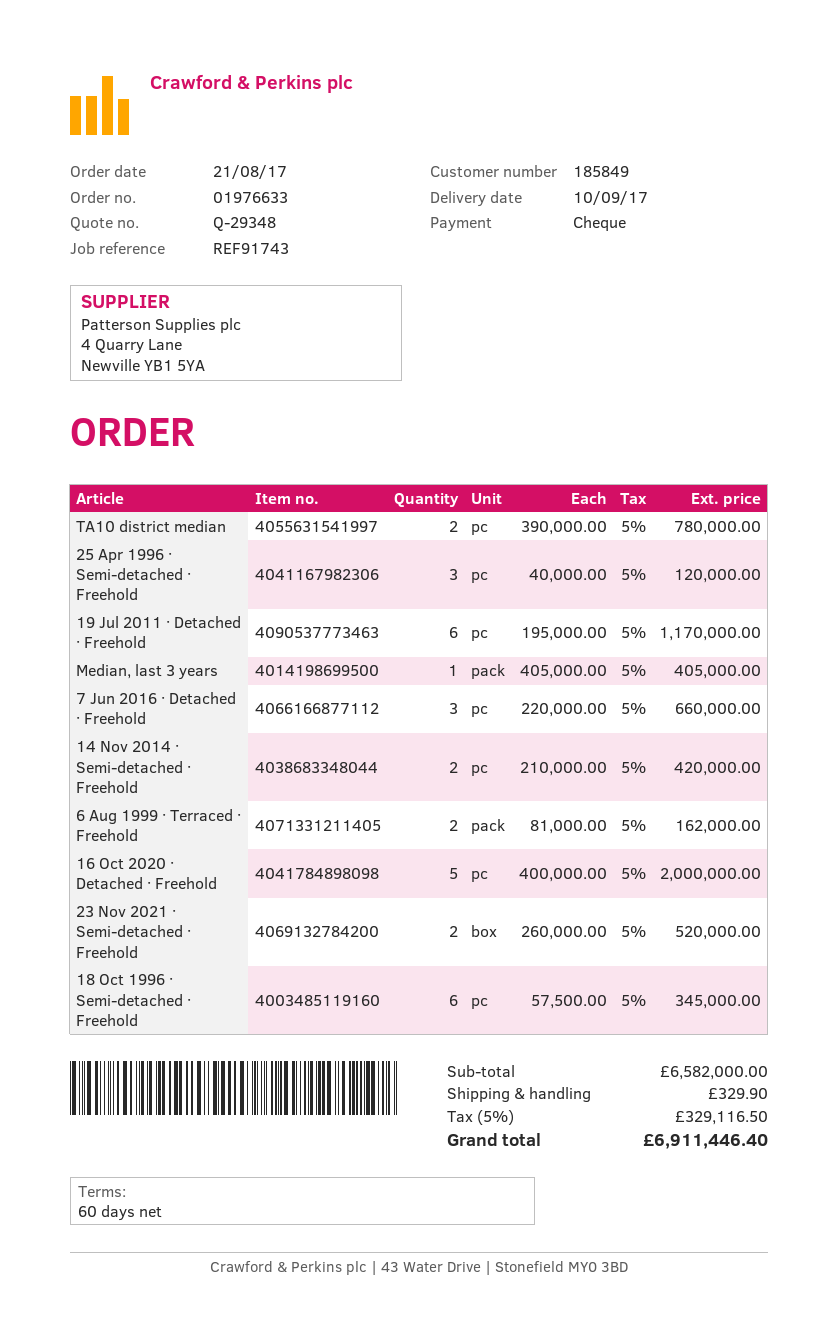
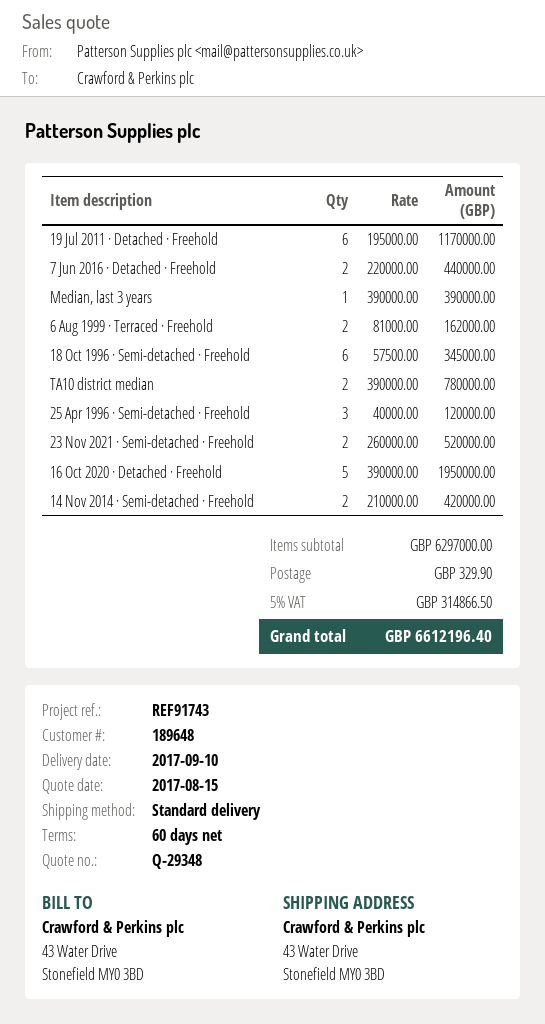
customer number: 185849 -> 189648
Median, last 3 years: 1 x 405000.00 = 405000.00 -> 1 x 390000.00 = 390000.00
7 Jun 2016 · Detached · Freehold: 3 x 220000.00 = 660000.00 -> 2 x 220000.00 = 440000.00
16 Oct 2020 · Detached · Freehold: 5 x 400000.00 = 2000000.00 -> 5 x 390000.00 = 1950000.00
subtotal: 6582000.00 -> 6297000.00
tax: 5% = 329116.50 -> 5% = 314866.50
total: 6911446.40 -> 6612196.40

